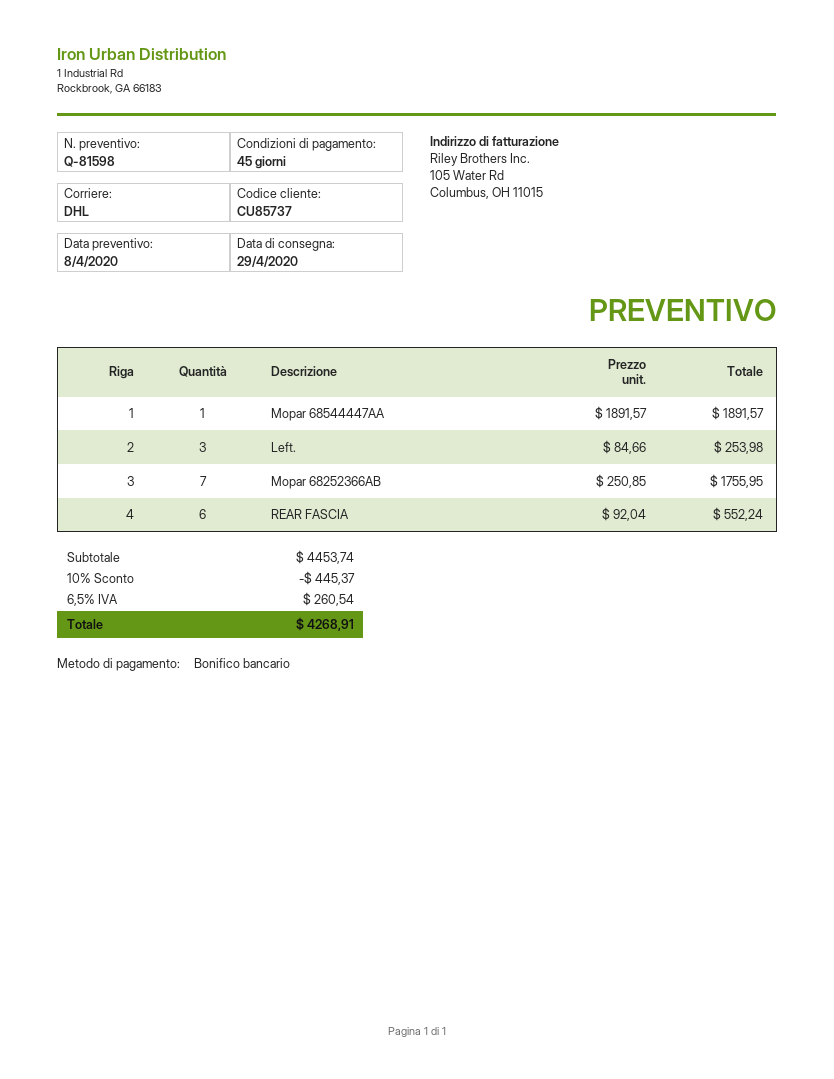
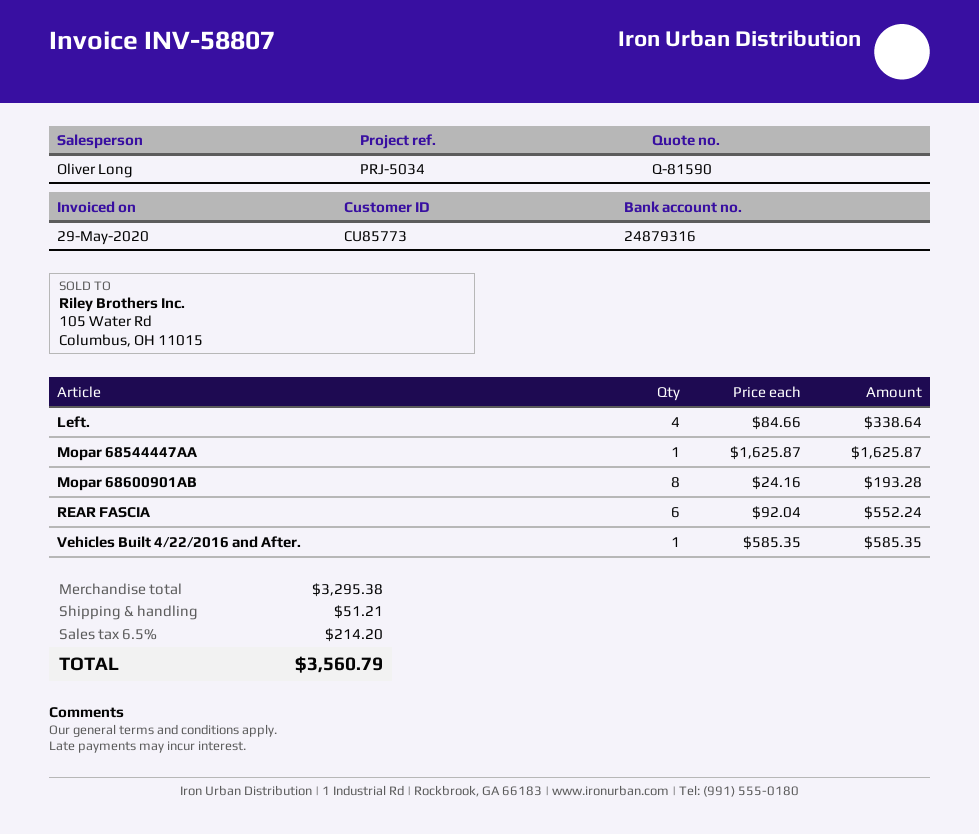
quote number: Q-81598 -> Q-81590
customer number: CU85737 -> CU85773
Mopar 68544447AA: 1 x 1891.57 = 1891.57 -> 1 x 1625.87 = 1625.87
Left.: 3 x 84.66 = 253.98 -> 4 x 84.66 = 338.64
Mopar 68252366AB: 7 x 250.85 = 1755.95 -> none
Mopar 68600901AB: none -> 8 x 24.16 = 193.28
Vehicles Built 4/22/2016 and After.: none -> 1 x 585.35 = 585.35
subtotal: 4453.74 -> 3295.38
discount: 10% = 445.37 -> none
shipping: none -> 51.21
tax: 6.5% = 260.54 -> 6.5% = 214.20
total: 4268.91 -> 3560.79

